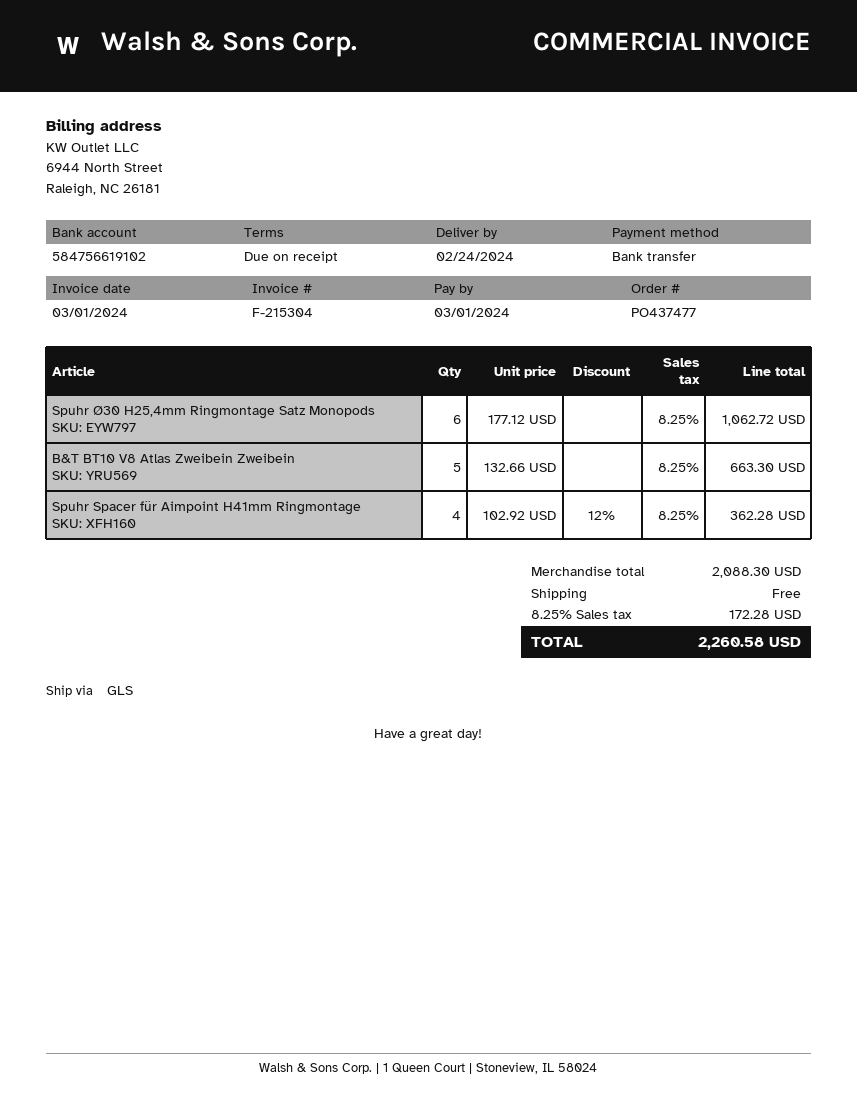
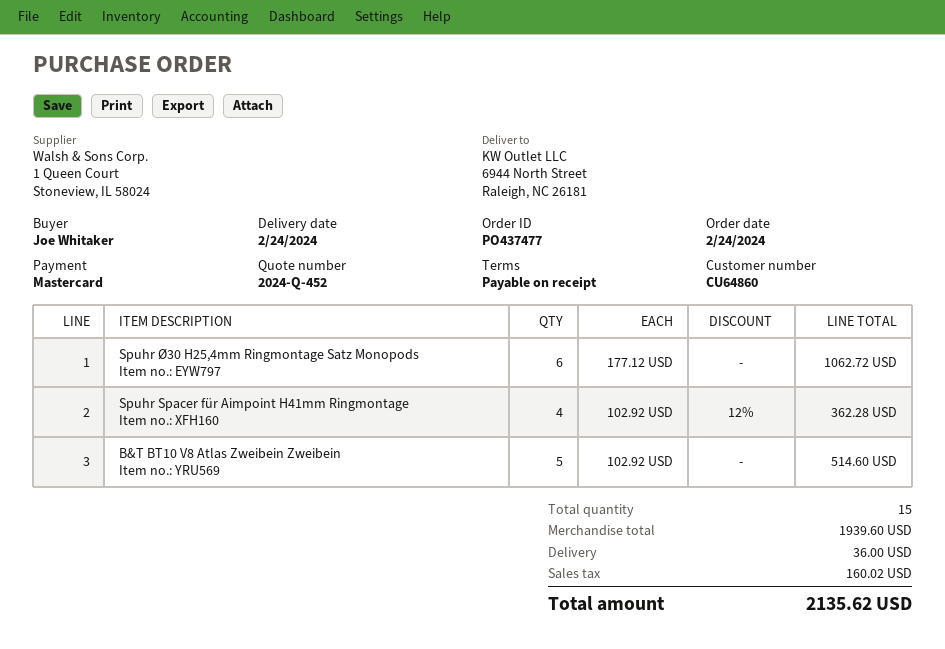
payment method: bank transfer -> Mastercard
B&T BT10 V8 Atlas Zweibein Zweibein: 5 x 132.66 = 663.30 -> 5 x 102.92 = 514.60
subtotal: 2088.30 -> 1939.60
shipping: 0.00 -> 36.00
tax: 172.28 -> 160.02
total: 2260.58 -> 2135.62

